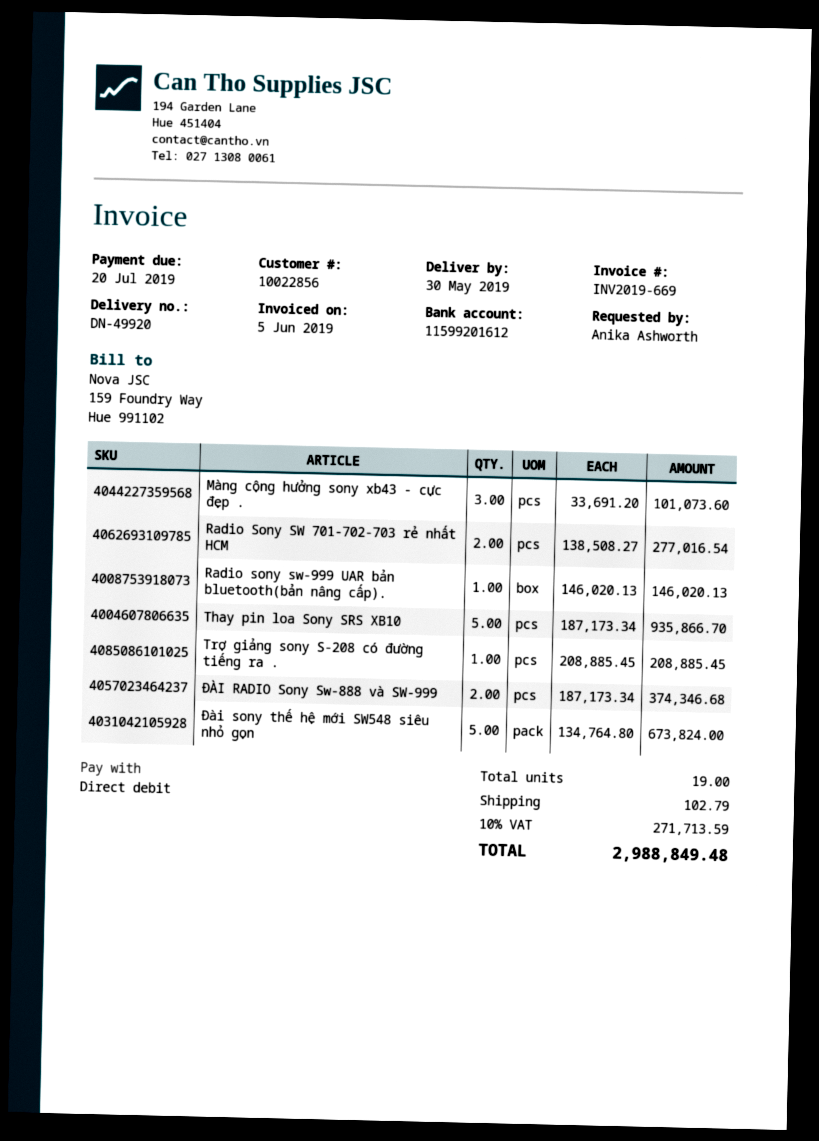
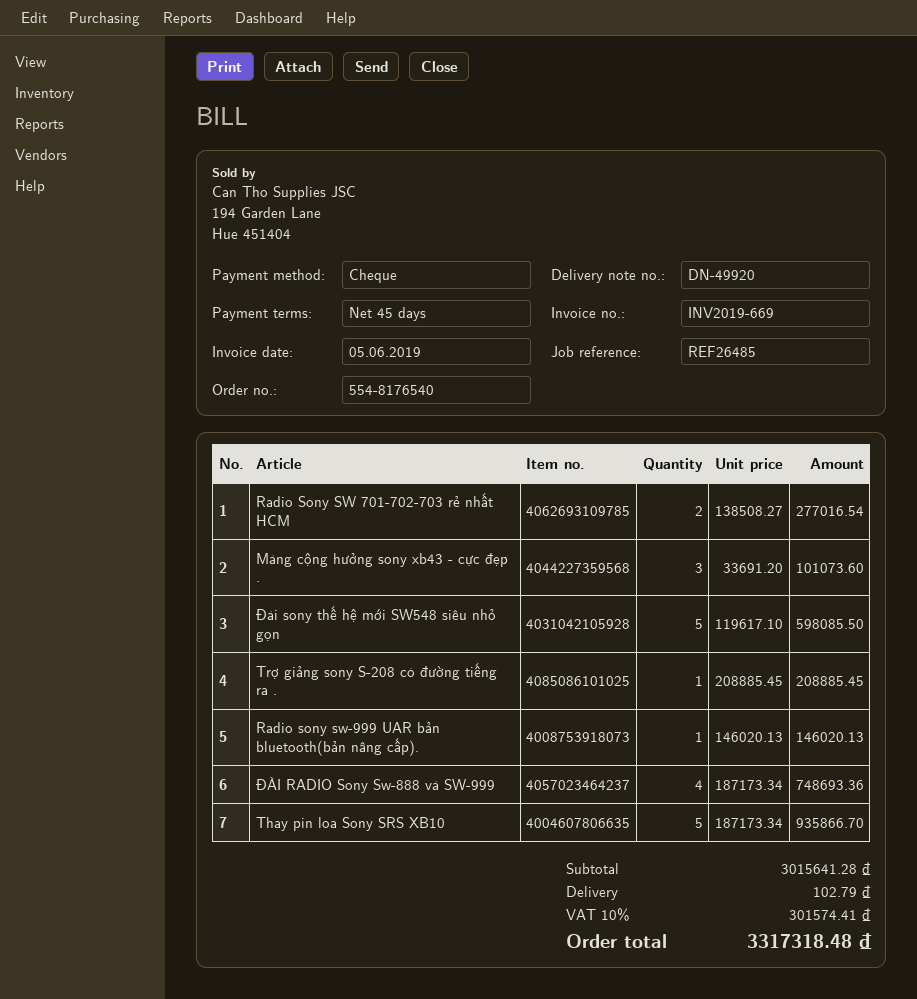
payment method: direct debit -> cheque
ĐÀI RADIO Sony Sw-888 và SW-999: 2 x 187173.34 = 374346.68 -> 4 x 187173.34 = 748693.36
Đài sony thế hệ mới SW548 siêu nhỏ gọn: 5 x 134764.80 = 673824.00 -> 5 x 119617.10 = 598085.50
tax: 10% = 271713.59 -> 10% = 301574.41
total: 2988849.48 -> 3317318.48

